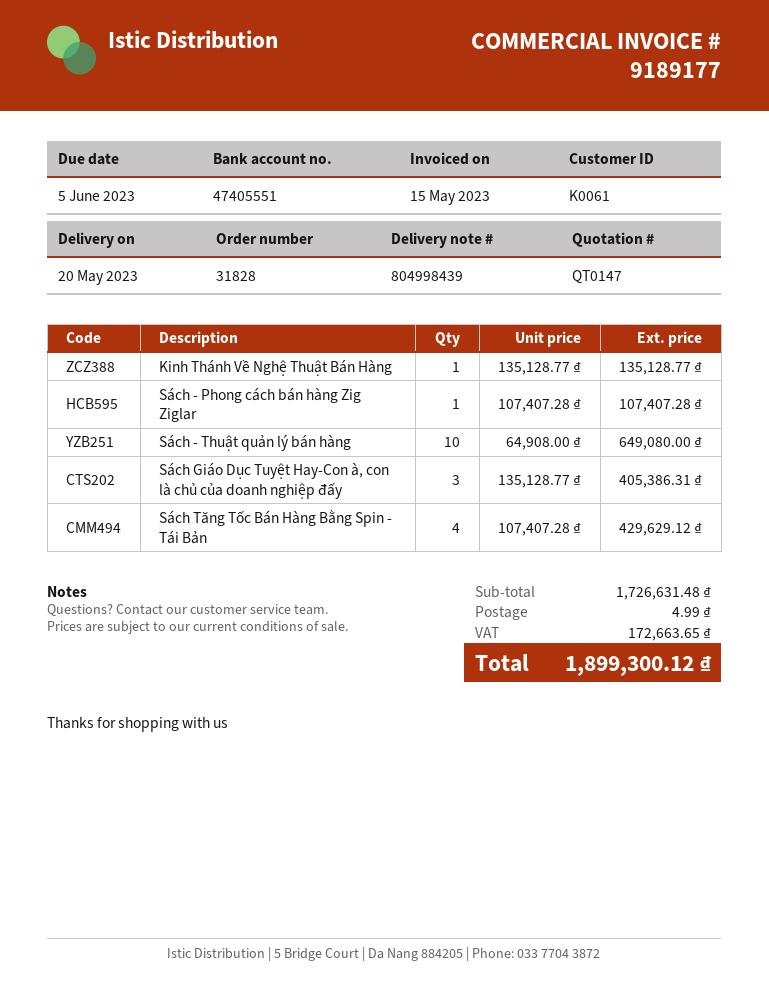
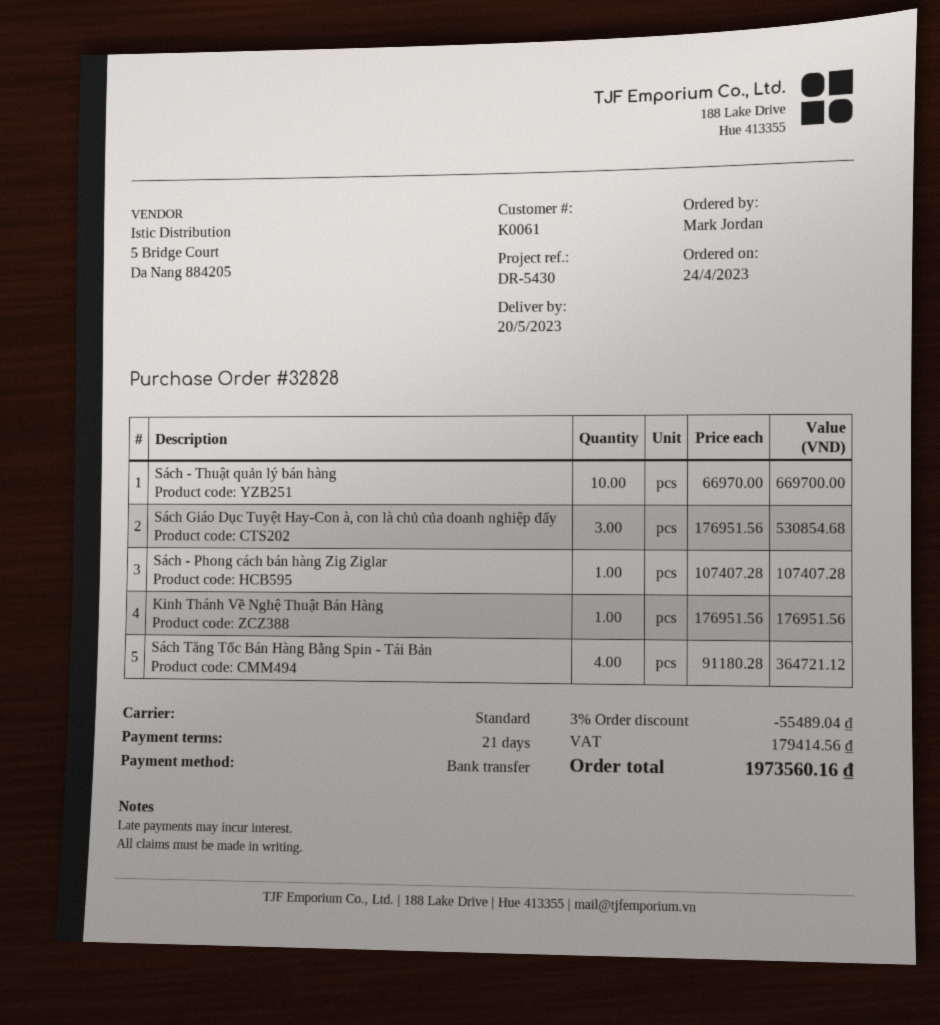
order number: 31828 -> 32828
Kinh Thánh Về Nghệ Thuật Bán Hàng: 1 x 135128.77 = 135128.77 -> 1 x 176951.56 = 176951.56
Sách - Thuật quản lý bán hàng: 10 x 64908.00 = 649080.00 -> 10 x 66970.00 = 669700.00
Sách Giáo Dục Tuyệt Hay-Con à, con là chủ của doanh nghiệp đấy: 3 x 135128.77 = 405386.31 -> 3 x 176951.56 = 530854.68
Sách Tăng Tốc Bán Hàng Bằng Spin - Tái Bản: 4 x 107407.28 = 429629.12 -> 4 x 91180.28 = 364721.12
discount: none -> 3% = 55489.04
shipping: 4.99 -> none
tax: 172663.65 -> 179414.56
total: 1899300.12 -> 1973560.16

